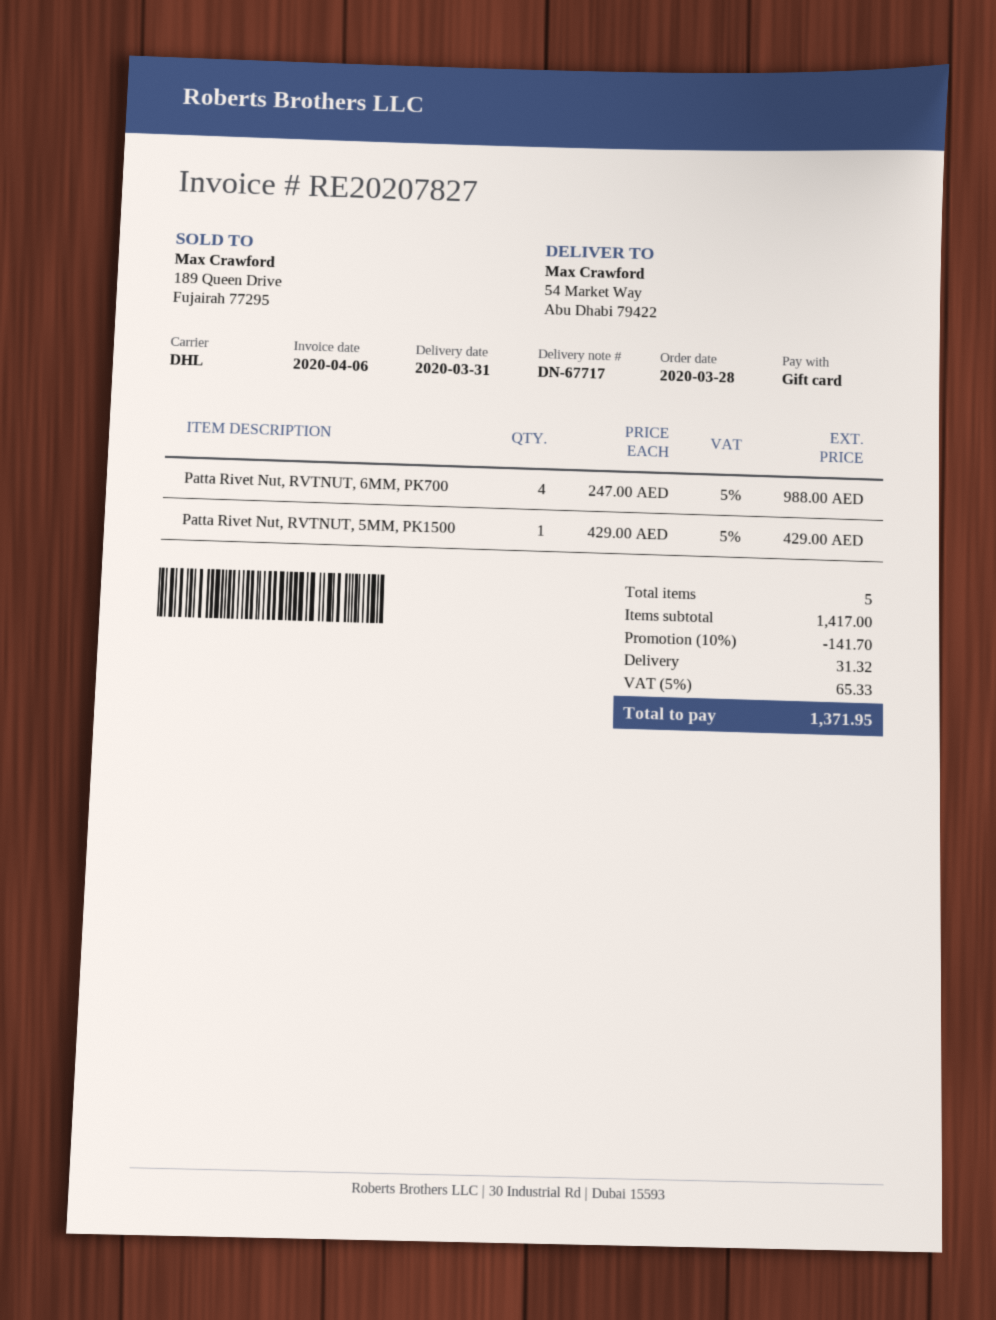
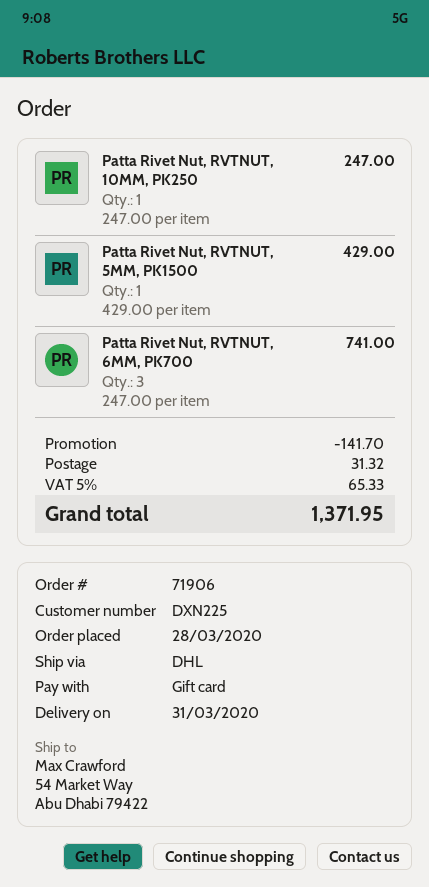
Patta Rivet Nut, RVTNUT, 6MM, PK700: 4 x 247.00 = 988.00 -> 3 x 247.00 = 741.00
Patta Rivet Nut, RVTNUT, 10MM, PK250: none -> 1 x 247.00 = 247.00

